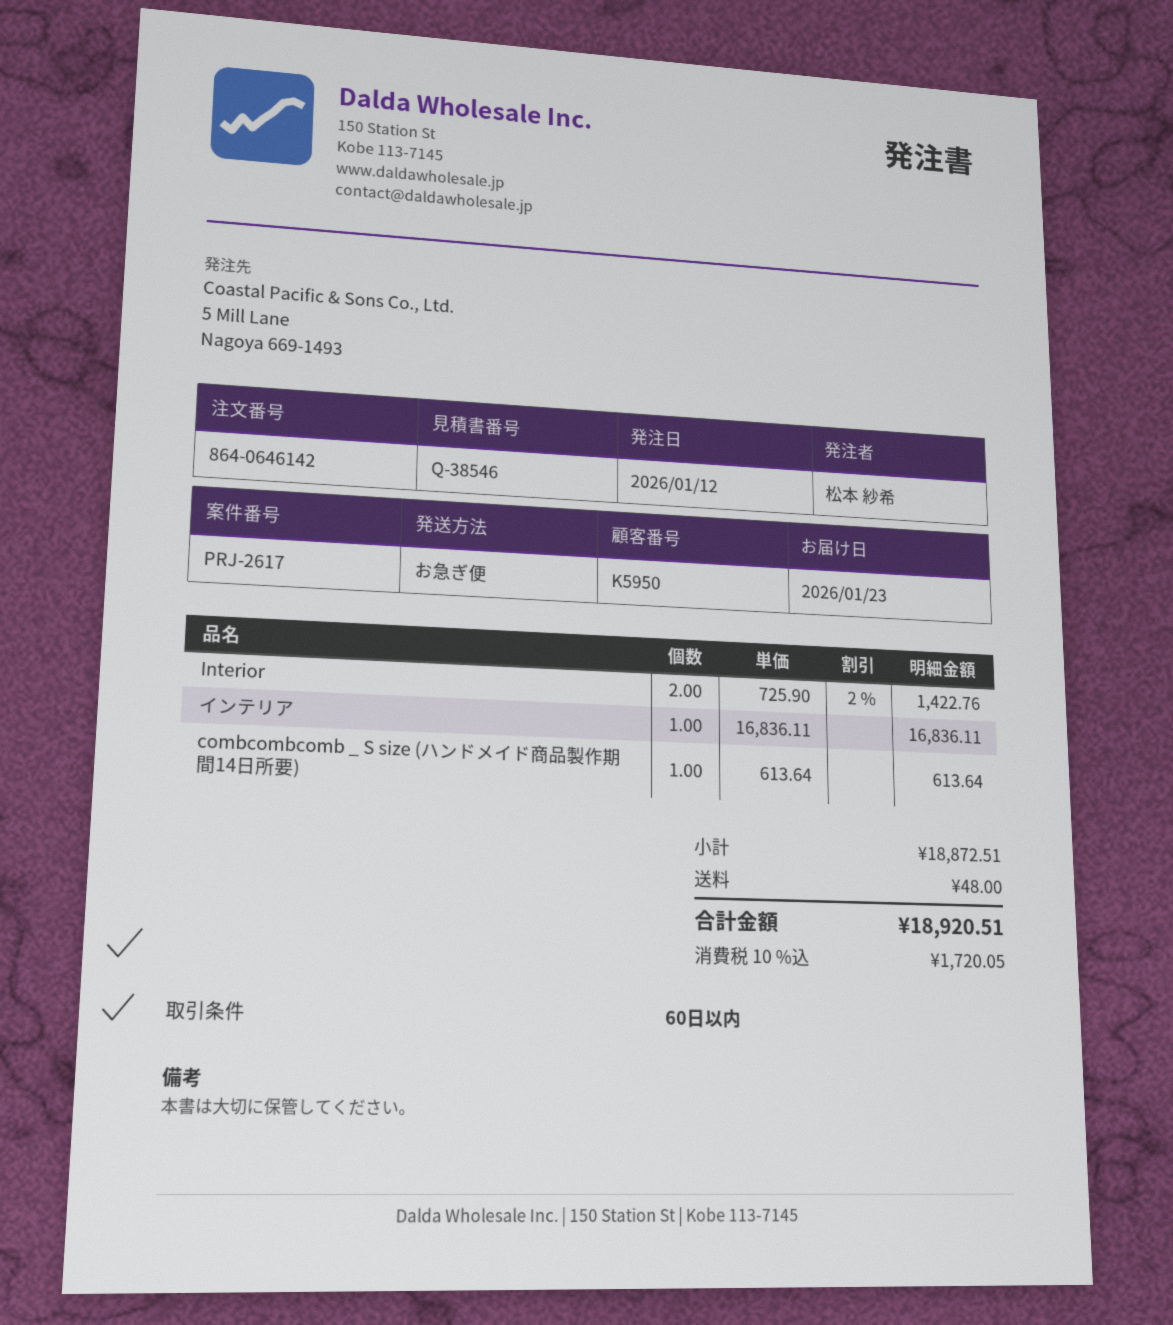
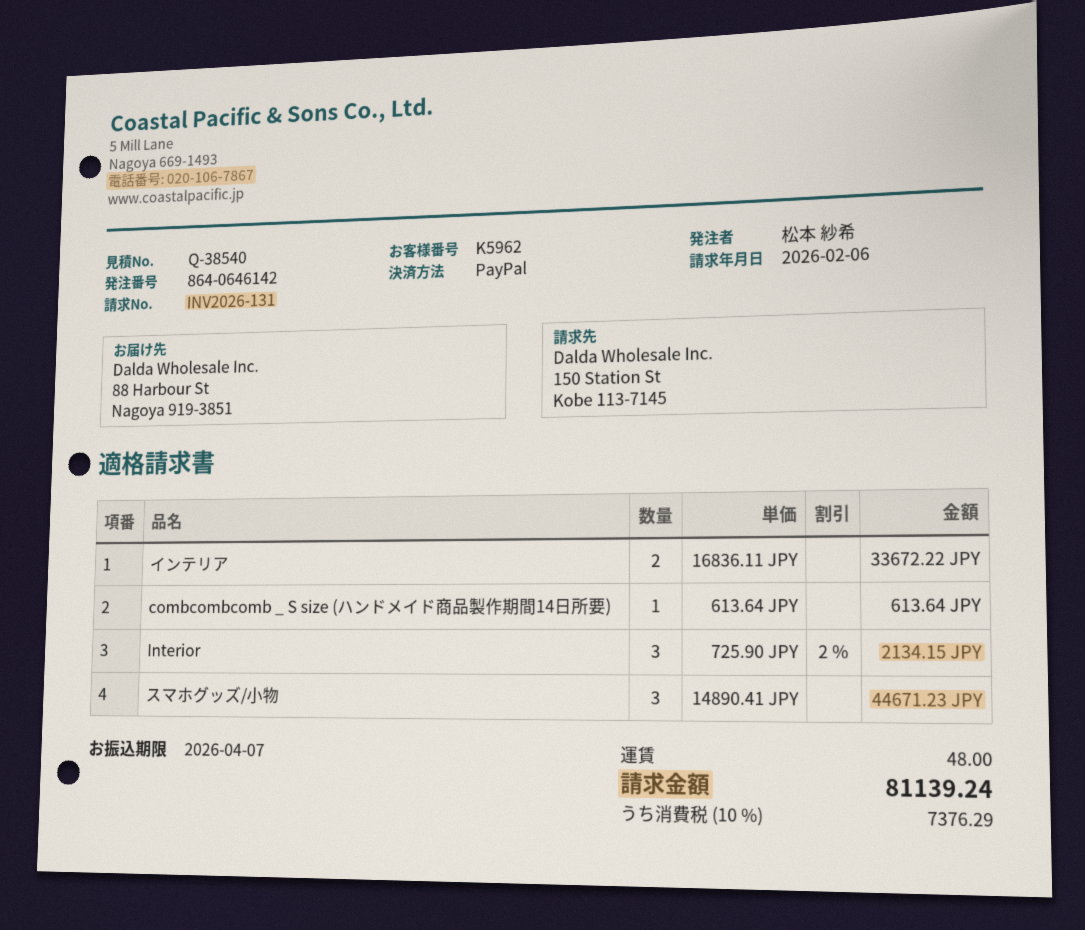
quote number: Q-38546 -> Q-38540
customer number: K5950 -> K5962
Interior: 2 x 725.90 - 2% = 1422.76 -> 3 x 725.90 - 2% = 2134.15
インテリア: 1 x 16836.11 = 16836.11 -> 2 x 16836.11 = 33672.22
スマホグッズ/小物: none -> 3 x 14890.41 = 44671.23
tax: 10% = 1720.05 -> 10% = 7376.29
total: 18920.51 -> 81139.24

